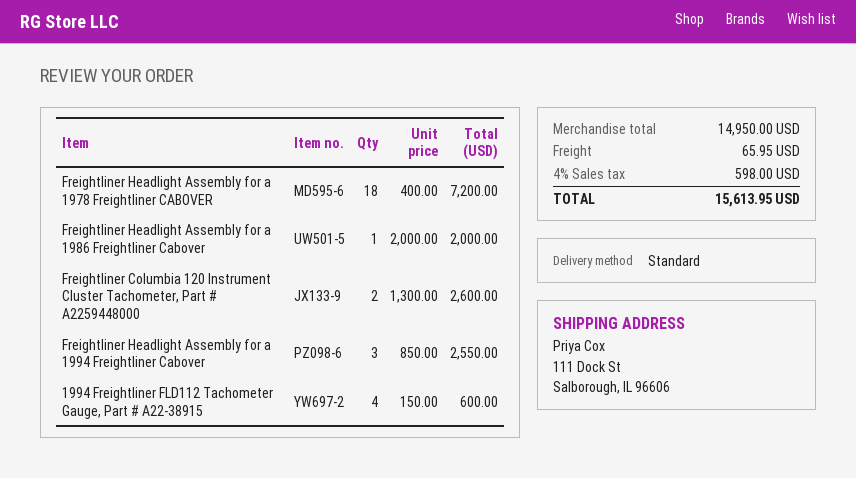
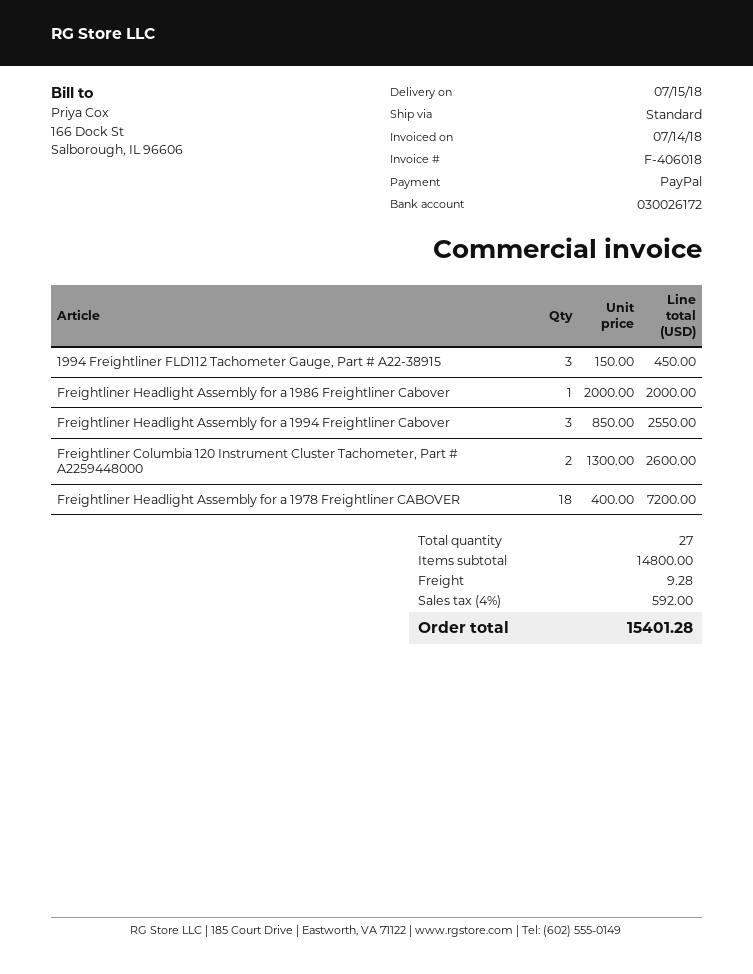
1994 Freightliner FLD112 Tachometer Gauge, Part # A22-38915: 4 x 150.00 = 600.00 -> 3 x 150.00 = 450.00
subtotal: 14950.00 -> 14800.00
shipping: 65.95 -> 9.28
tax: 4% = 598.00 -> 4% = 592.00
total: 15613.95 -> 15401.28

